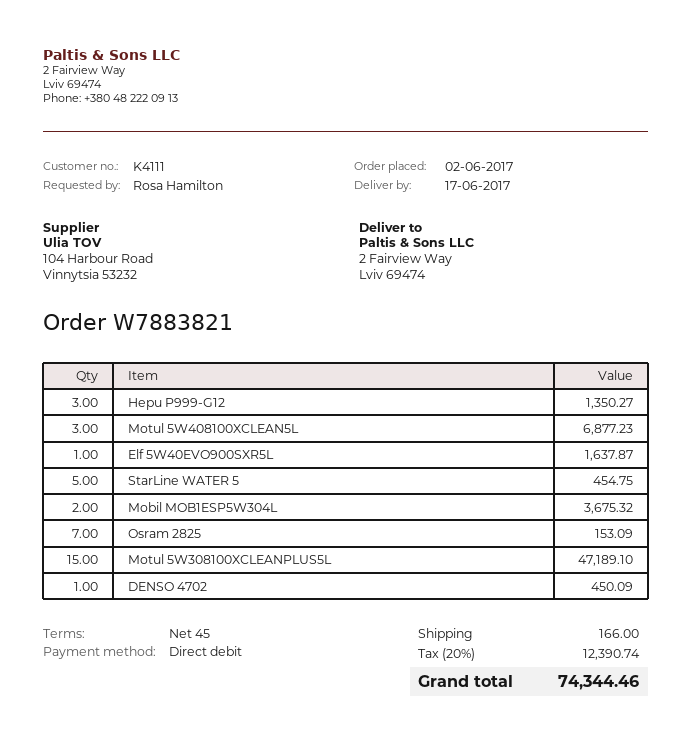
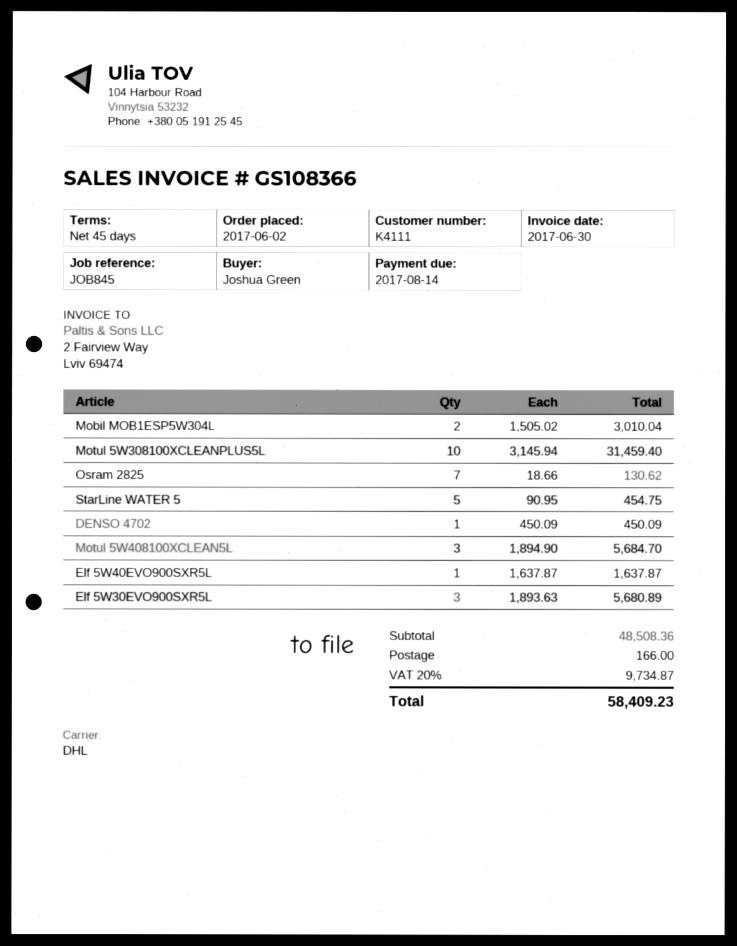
ordered by: Rosa Hamilton -> Joshua Green
Hepu P999-G12: 3 for 1350.27 -> none
Motul 5W408100XCLEAN5L: 3 for 6877.23 -> 3 for 5684.70
Mobil MOB1ESP5W304L: 2 for 3675.32 -> 2 for 3010.04
Osram 2825: 7 for 153.09 -> 7 for 130.62
Motul 5W308100XCLEANPLUS5L: 15 for 47189.10 -> 10 for 31459.40
Elf 5W30EVO900SXR5L: none -> 3 for 5680.89
tax: 20% = 12390.74 -> 20% = 9734.87
total: 74344.46 -> 58409.23

